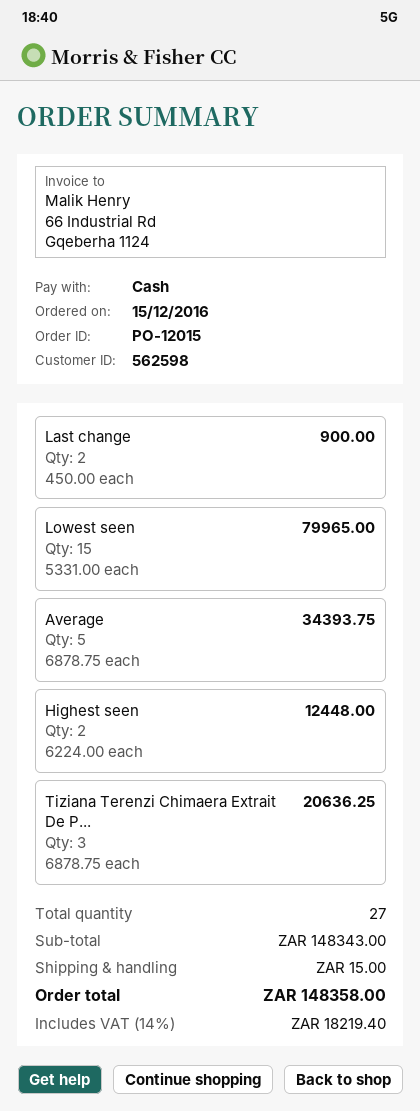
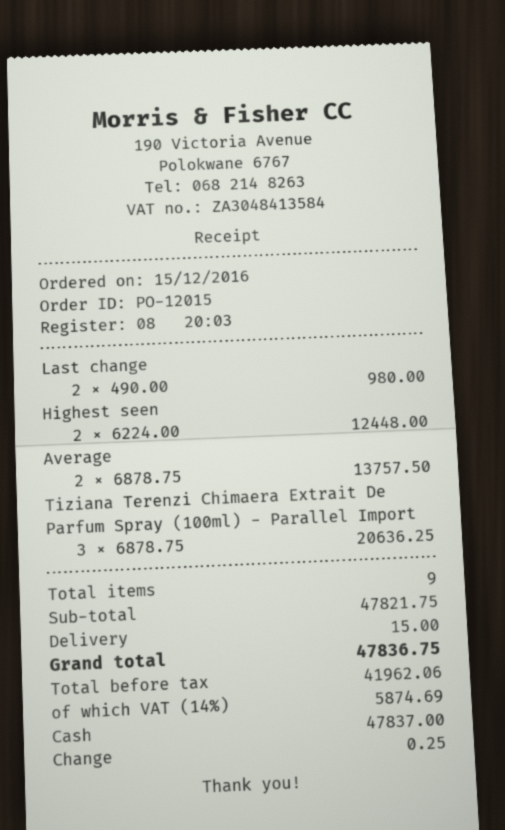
Last change: 2 x 450.00 = 900.00 -> 2 x 490.00 = 980.00
Lowest seen: 15 x 5331.00 = 79965.00 -> none
Average: 5 x 6878.75 = 34393.75 -> 2 x 6878.75 = 13757.50
total quantity: 27 -> 9
subtotal: 148343.00 -> 47821.75
tax: 14% = 18219.40 -> 14% = 5874.69
total: 148358.00 -> 47836.75

